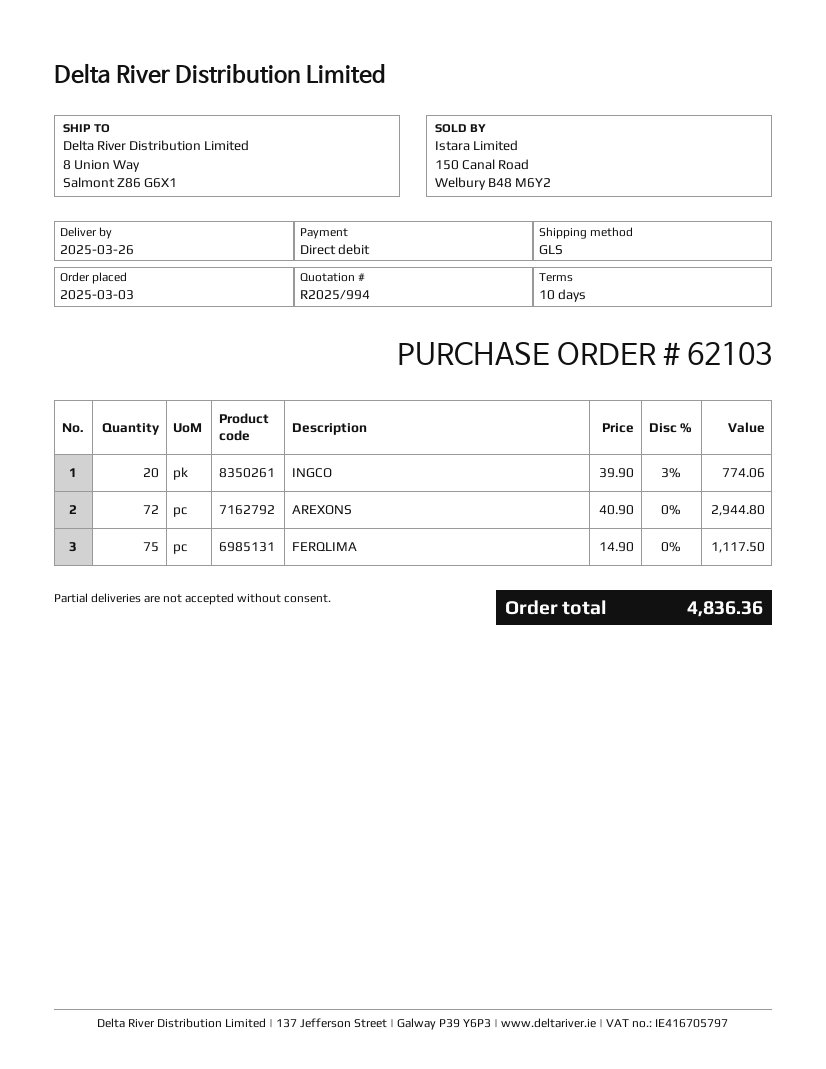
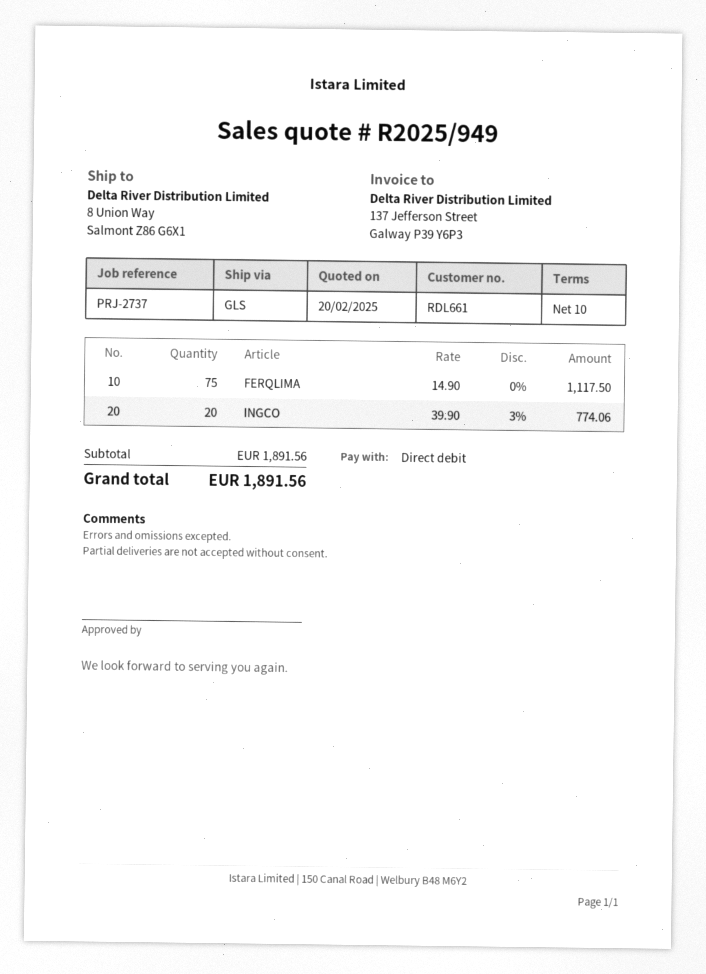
quote number: R2025/994 -> R2025/949
AREXONS: 72 x 40.90 = 2944.80 -> none
total: 4836.36 -> 1891.56

